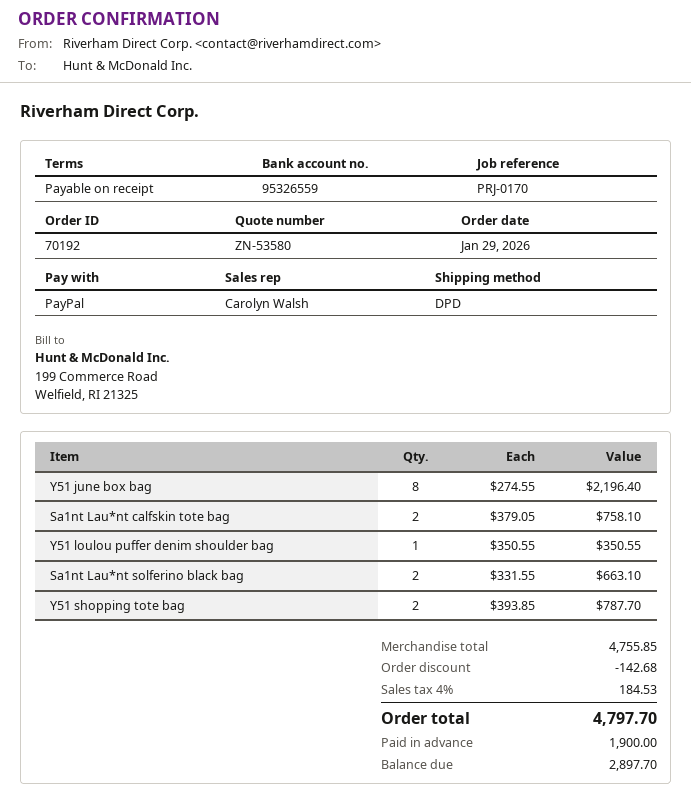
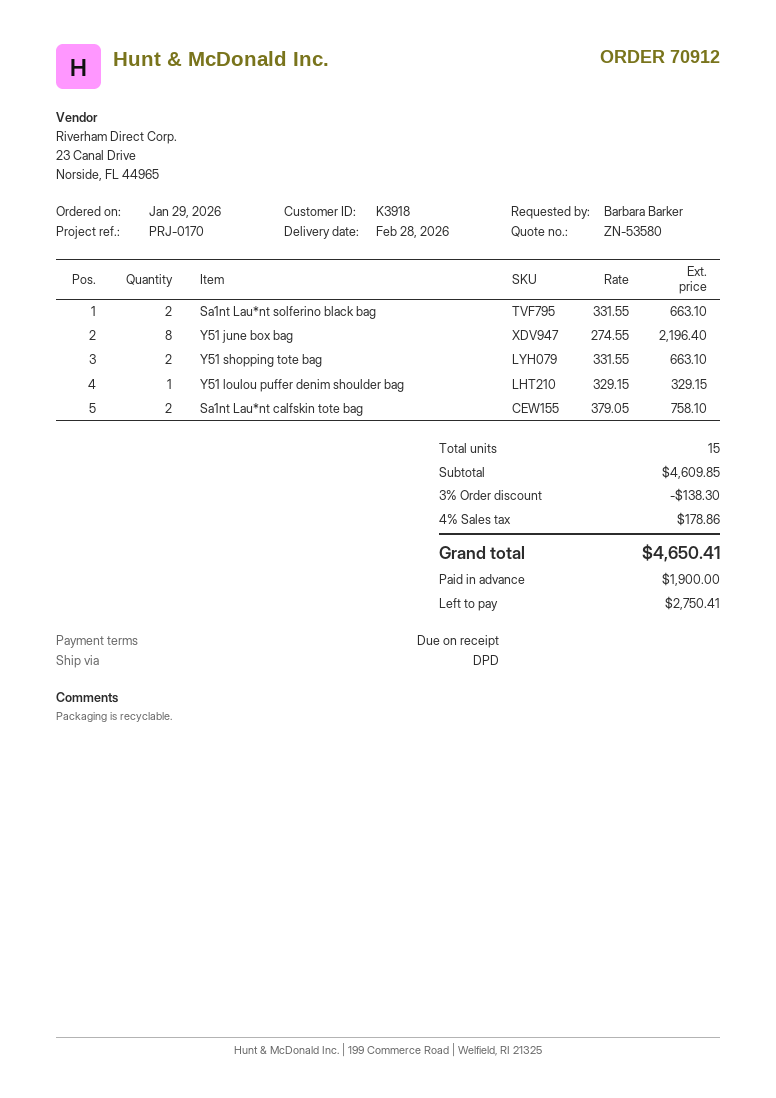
order number: 70192 -> 70912
Y51 loulou puffer denim shoulder bag: 1 x 350.55 = 350.55 -> 1 x 329.15 = 329.15
Y51 shopping tote bag: 2 x 393.85 = 787.70 -> 2 x 331.55 = 663.10
subtotal: 4755.85 -> 4609.85
discount: 142.68 -> 138.30
tax: 4% = 184.53 -> 4% = 178.86
total: 4797.70 -> 4650.41
balance: 2897.70 -> 2750.41

